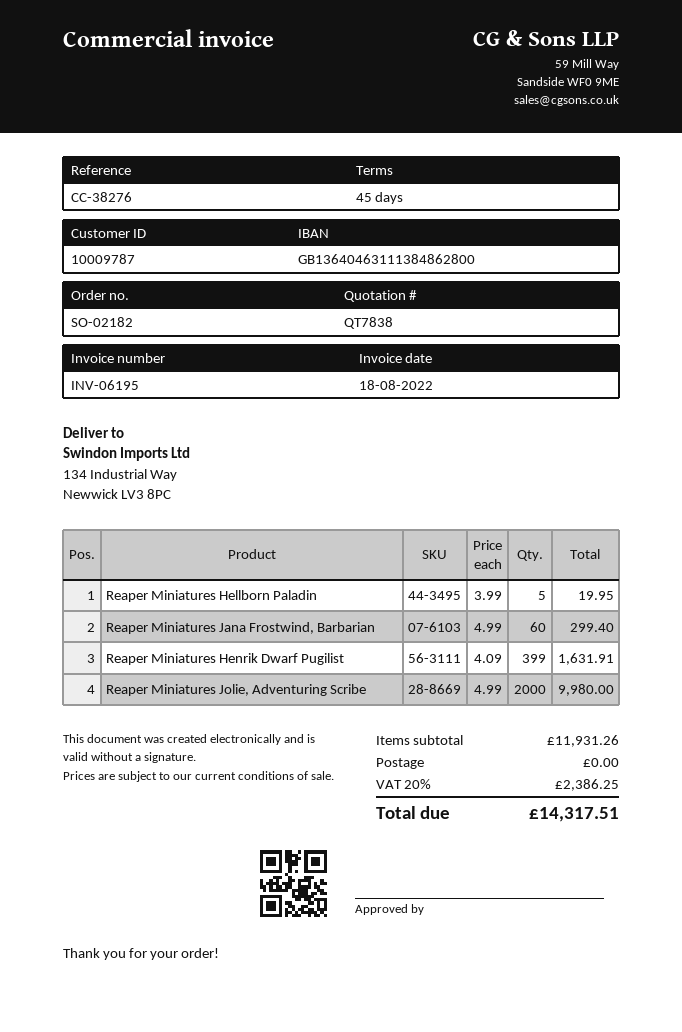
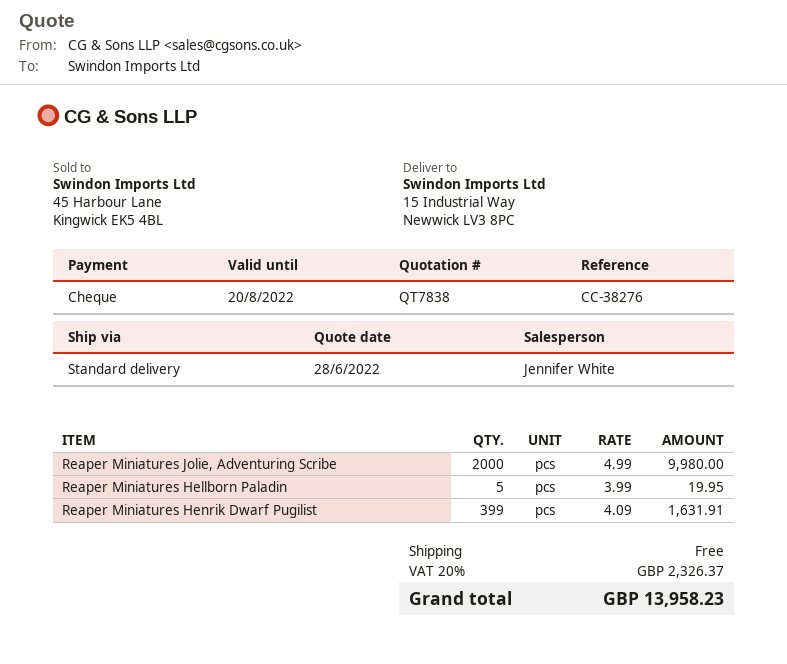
ship to: 134 Industrial Way, Newwick LV3 8PC -> 15 Industrial Way, Newwick LV3 8PC
Reaper Miniatures Jana Frostwind, Barbarian: 60 x 4.99 = 299.40 -> none
tax: 20% = 2386.25 -> 20% = 2326.37
total: 14317.51 -> 13958.23

